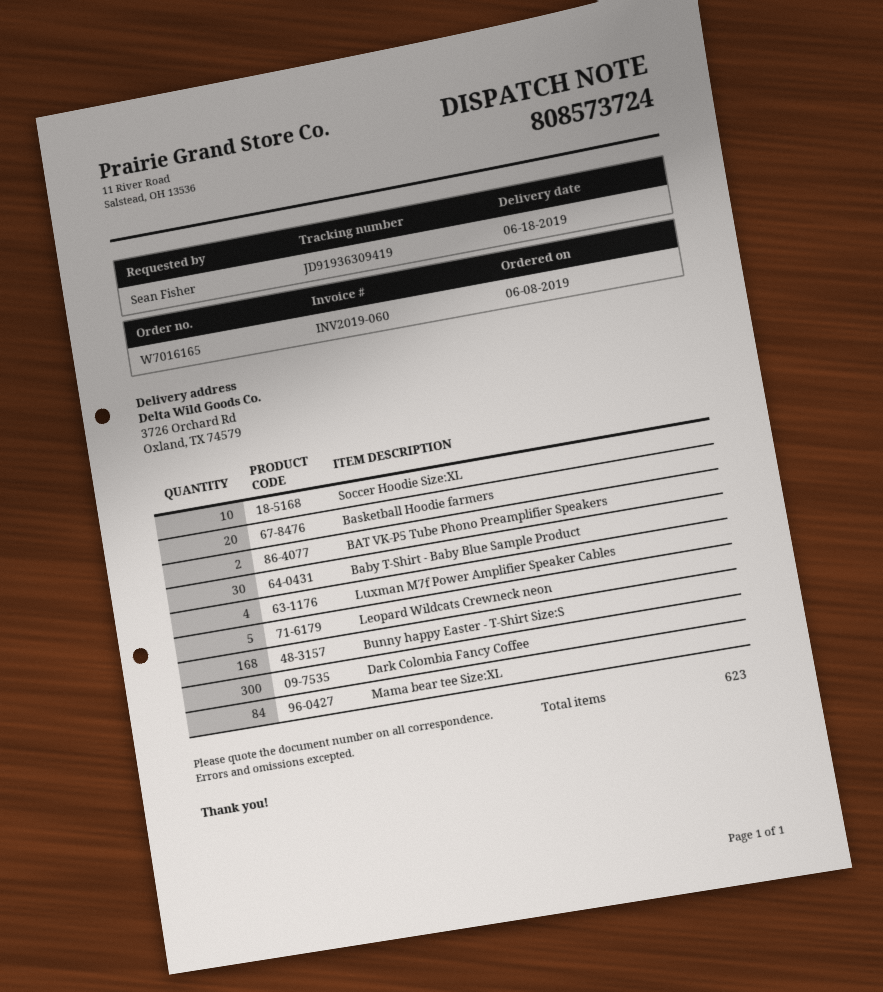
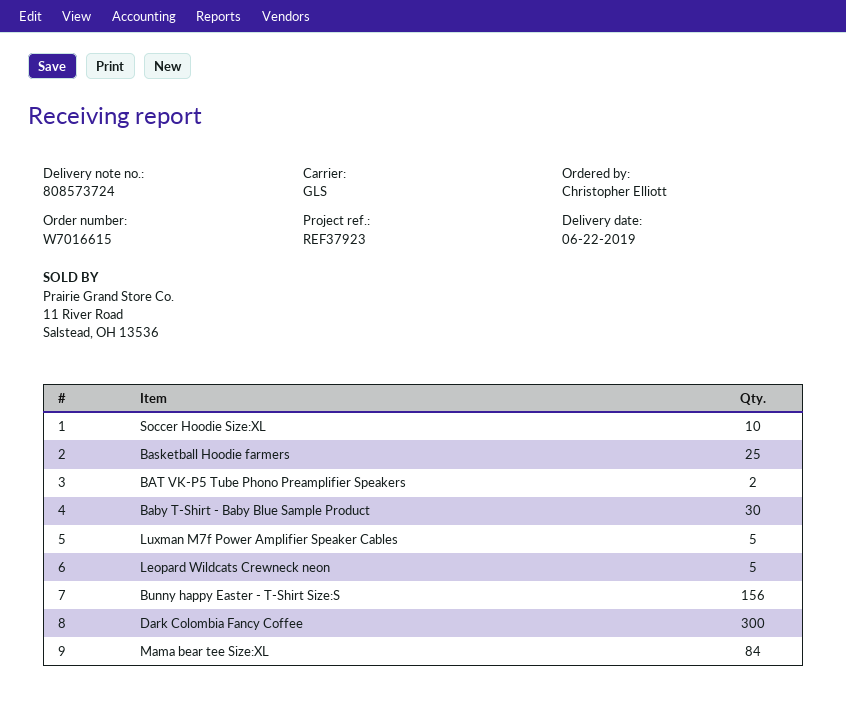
order number: W7016165 -> W7016615
delivery date: 2019-06-18 -> 2019-06-22
ordered by: Sean Fisher -> Christopher Elliott
Basketball Hoodie farmers: 20 -> 25
Luxman M7f Power Amplifier Speaker Cables: 4 -> 5
Bunny happy Easter - T-Shirt Size:S: 168 -> 156

